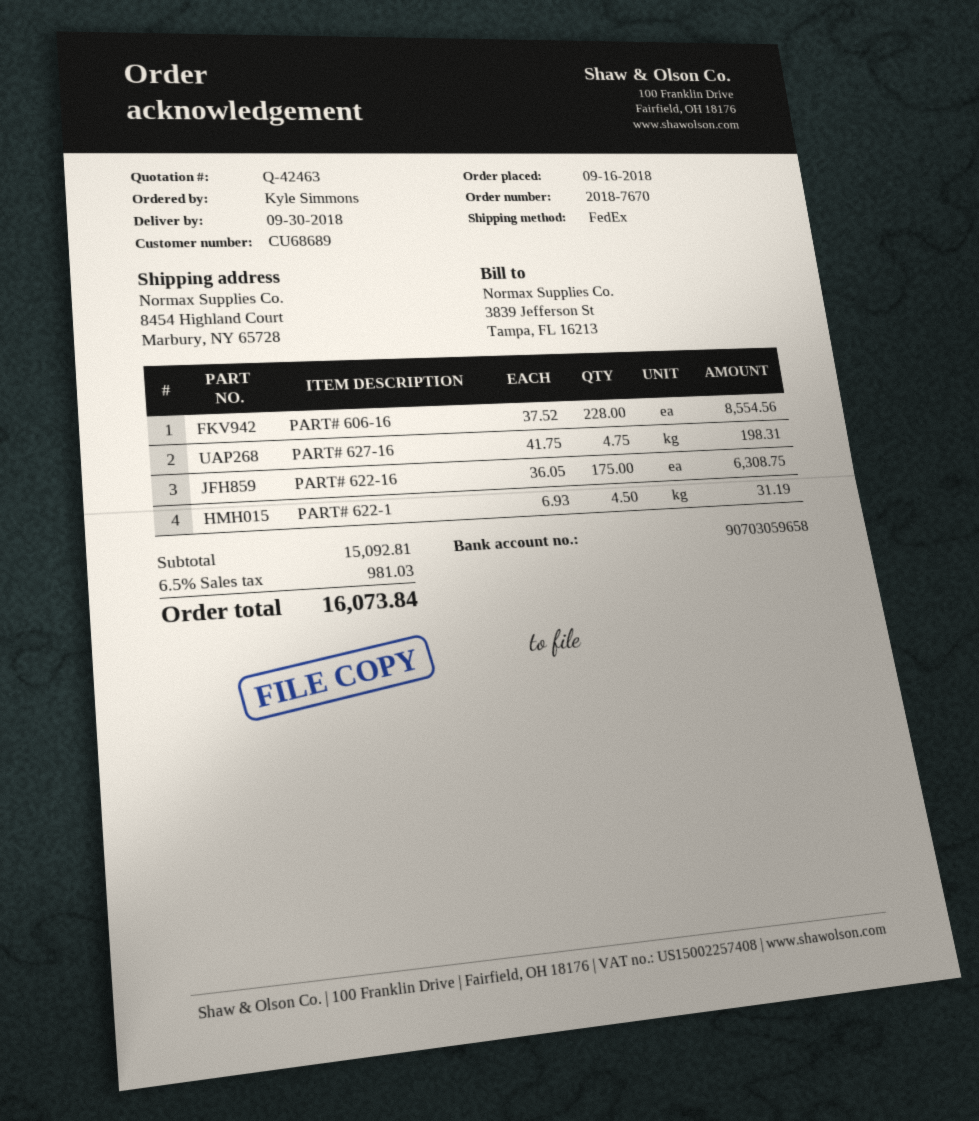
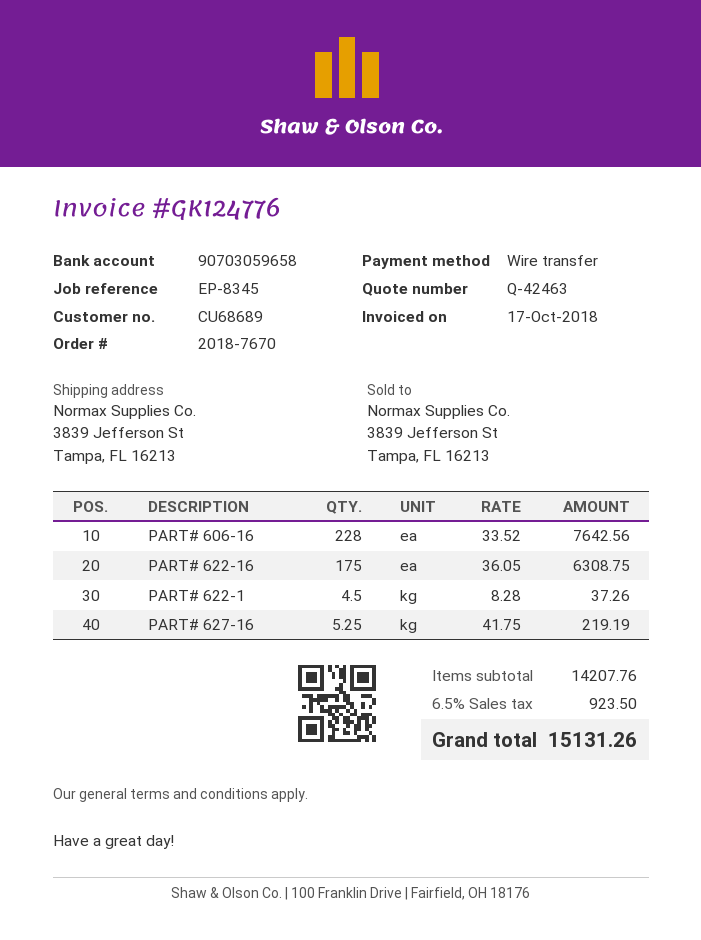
ship to: 8454 Highland Court, Marbury, NY 65728 -> 3839 Jefferson St, Tampa, FL 16213
PART# 606-16: 228 x 37.52 = 8554.56 -> 228 x 33.52 = 7642.56
PART# 627-16: 4.75 x 41.75 = 198.31 -> 5.25 x 41.75 = 219.19
PART# 622-1: 4.5 x 6.93 = 31.19 -> 4.5 x 8.28 = 37.26
subtotal: 15092.81 -> 14207.76
tax: 6.5% = 981.03 -> 6.5% = 923.50
total: 16073.84 -> 15131.26

